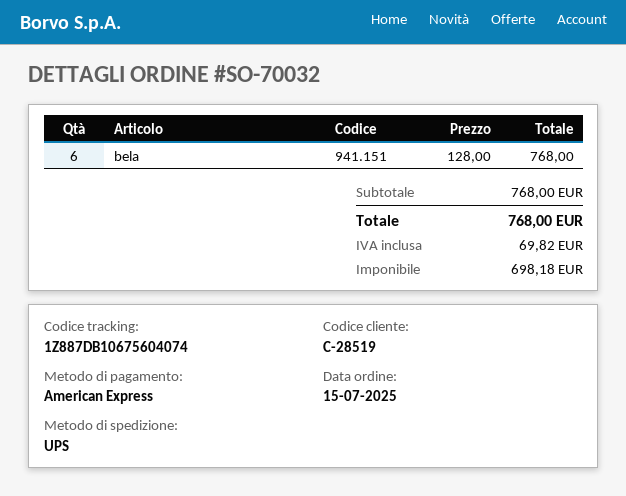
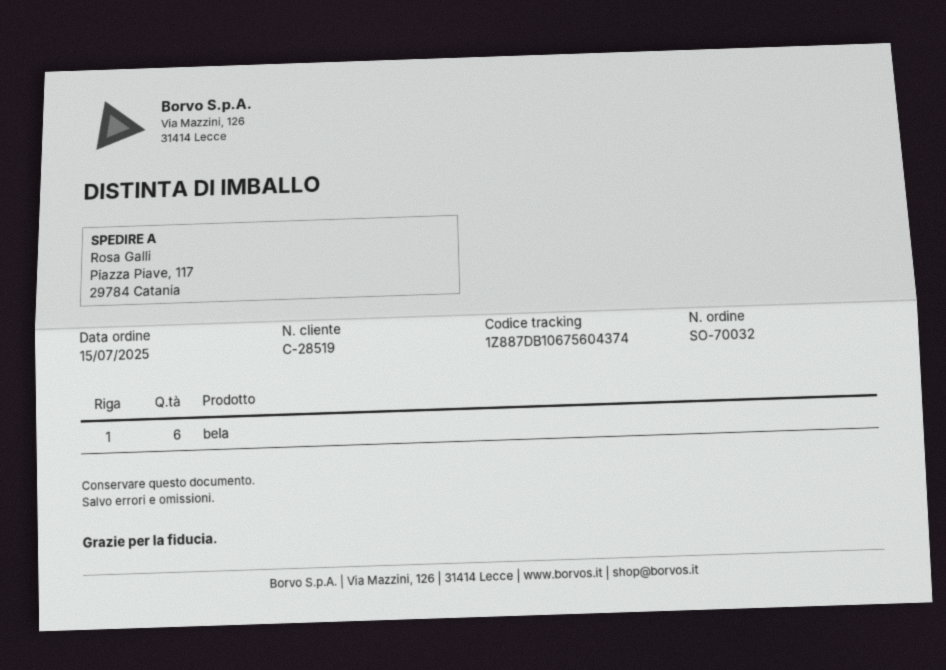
tracking number: 1Z887DB10675604074 -> 1Z887DB10675604374

